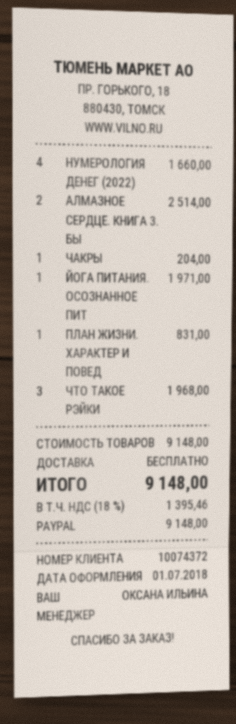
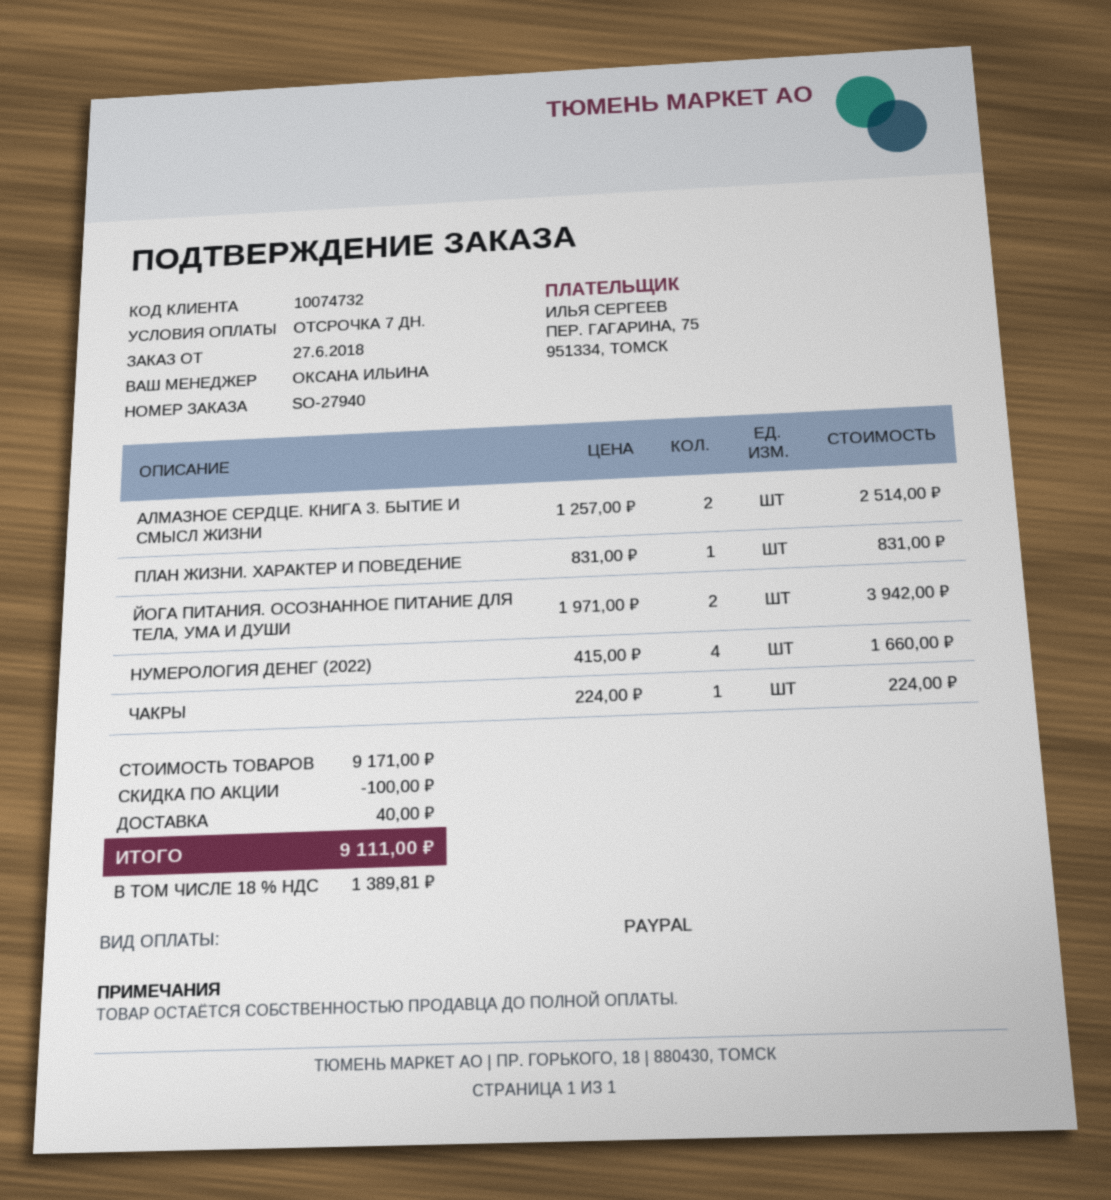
order date: 2018-07-01 -> 2018-06-27
customer number: 10074372 -> 10074732
ЧАКРЫ: 1 for 204.00 -> 1 for 224.00
ЙОГА ПИТАНИЯ. ОСОЗНАННОЕ ПИТ: 1 for 1971.00 -> 2 for 3942.00
ЧТО ТАКОЕ РЭЙКИ: 3 for 1968.00 -> none
subtotal: 9148.00 -> 9171.00
discount: none -> 100.00
shipping: 0.00 -> 40.00
tax: 18% = 1395.46 -> 18% = 1389.81
total: 9148.00 -> 9111.00

